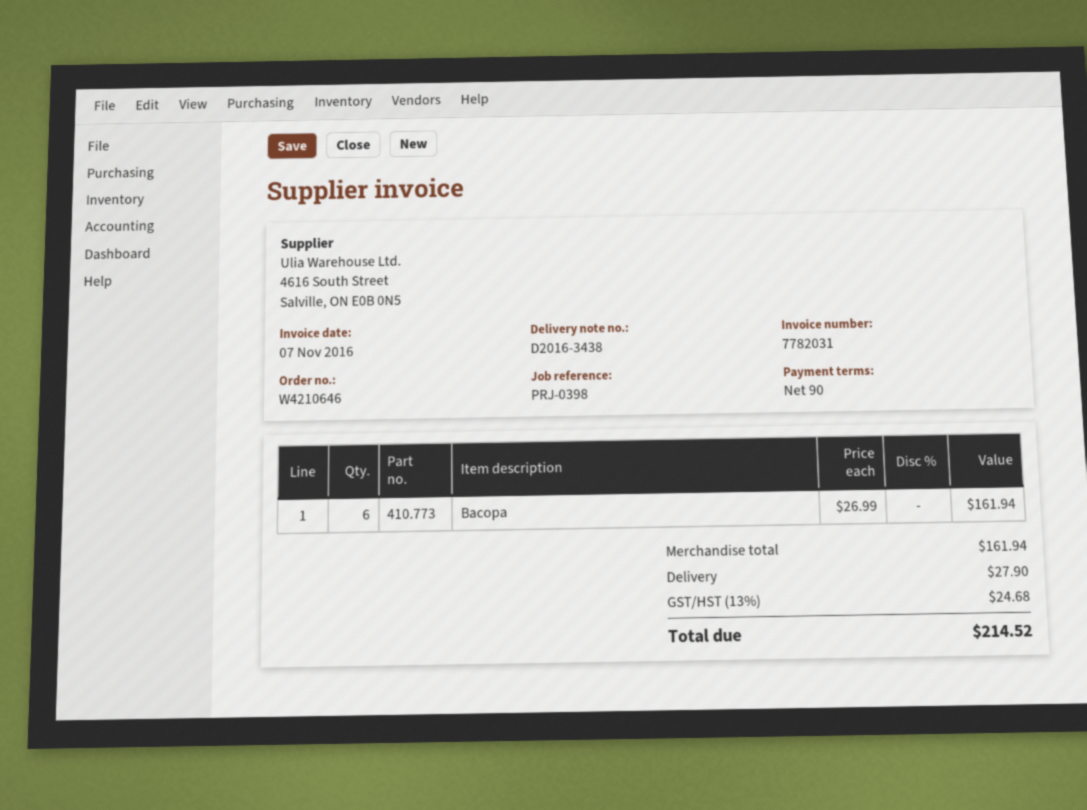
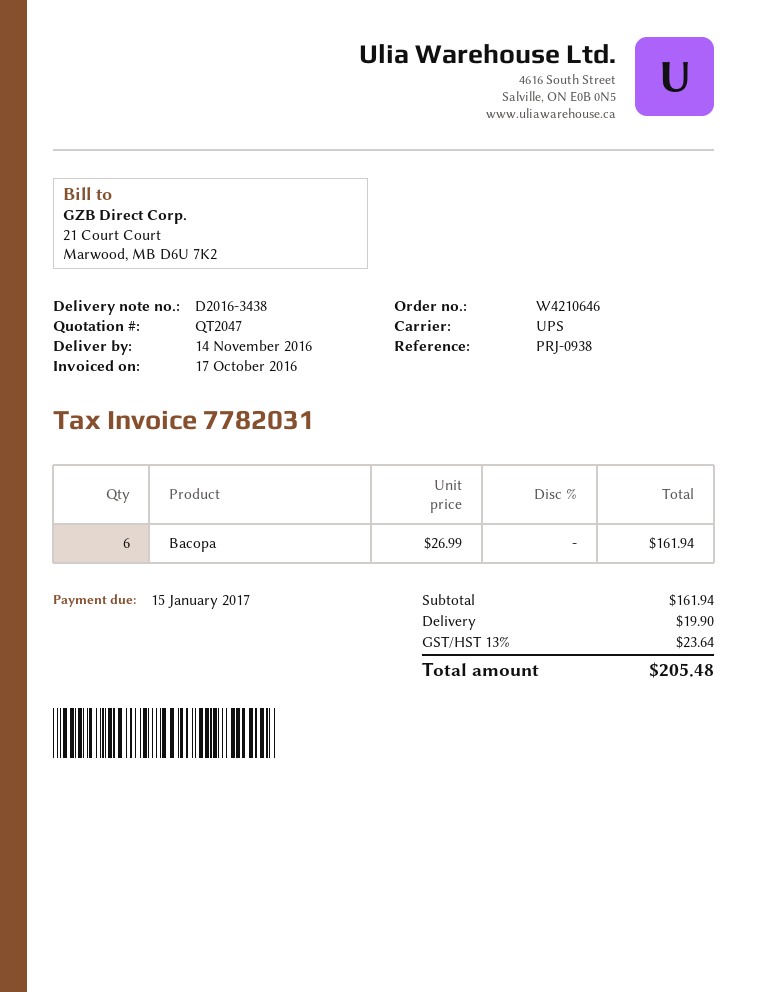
invoice date: 2016-11-07 -> 2016-10-17
reference: PRJ-0398 -> PRJ-0938
shipping: 27.90 -> 19.90
tax: 13% = 24.68 -> 13% = 23.64
total: 214.52 -> 205.48

